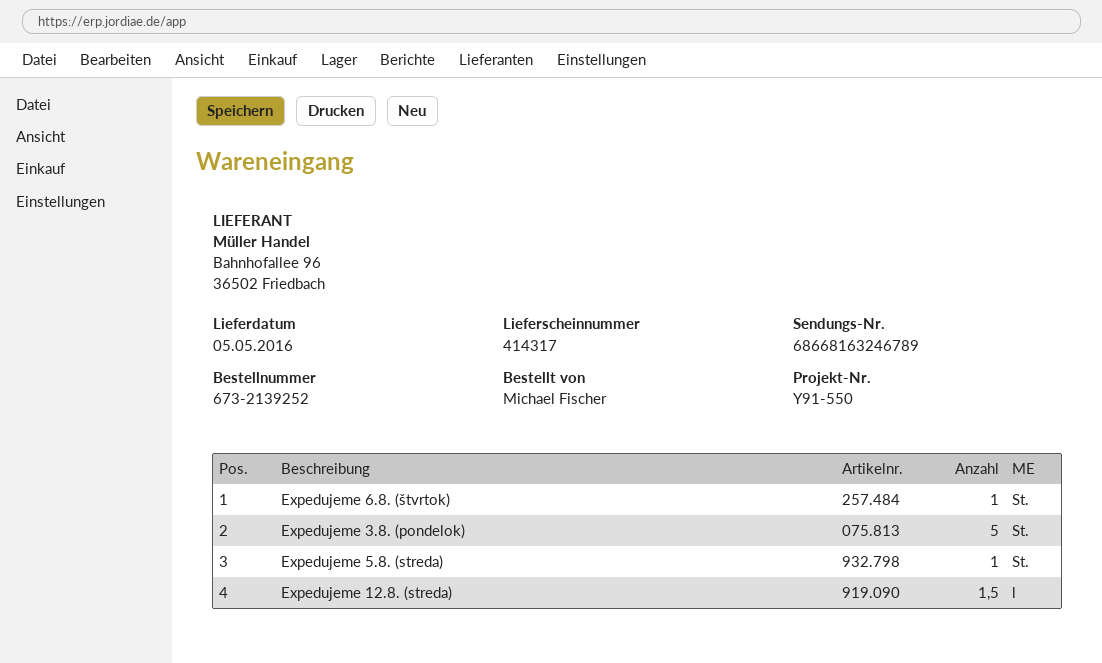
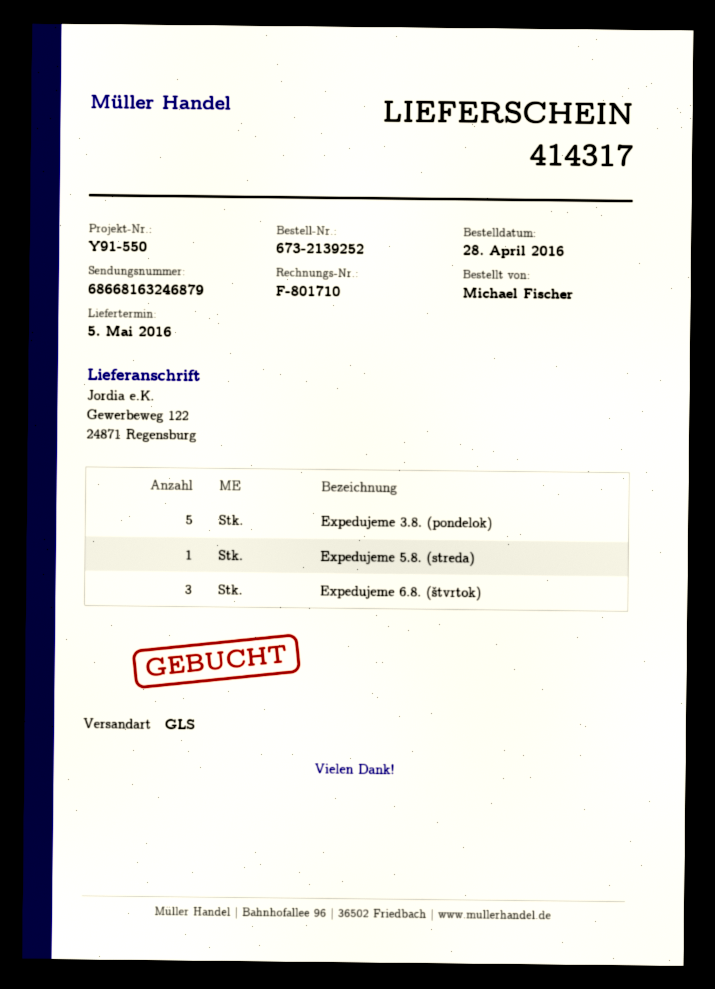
tracking number: 68668163246789 -> 68668163246879
Expedujeme 6.8. (štvrtok): 1 -> 3
Expedujeme 12.8. (streda): 1.5 -> none

